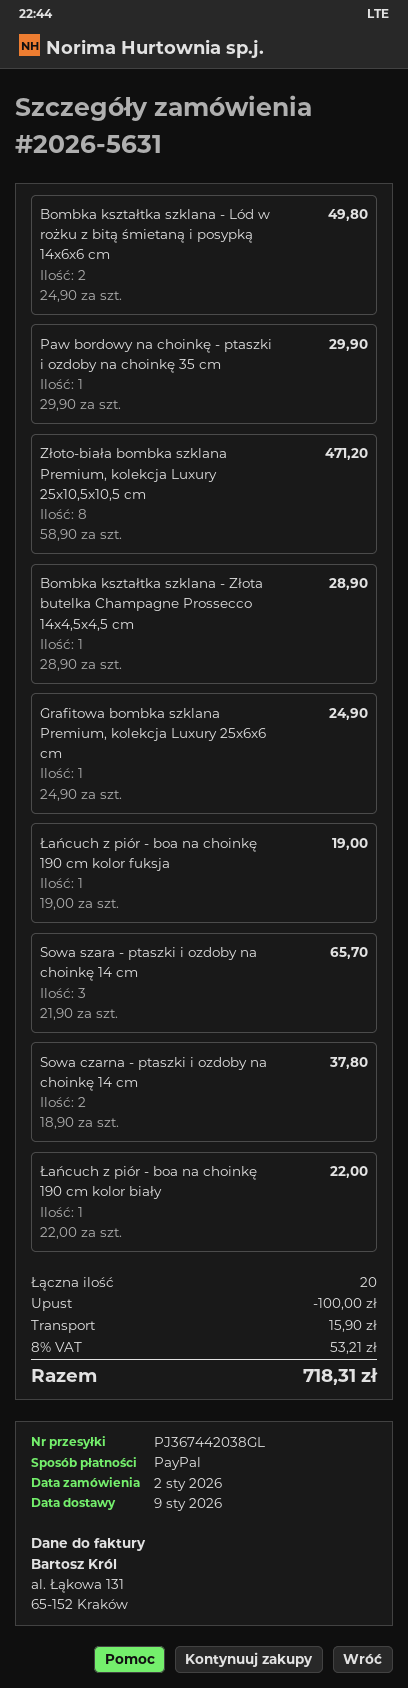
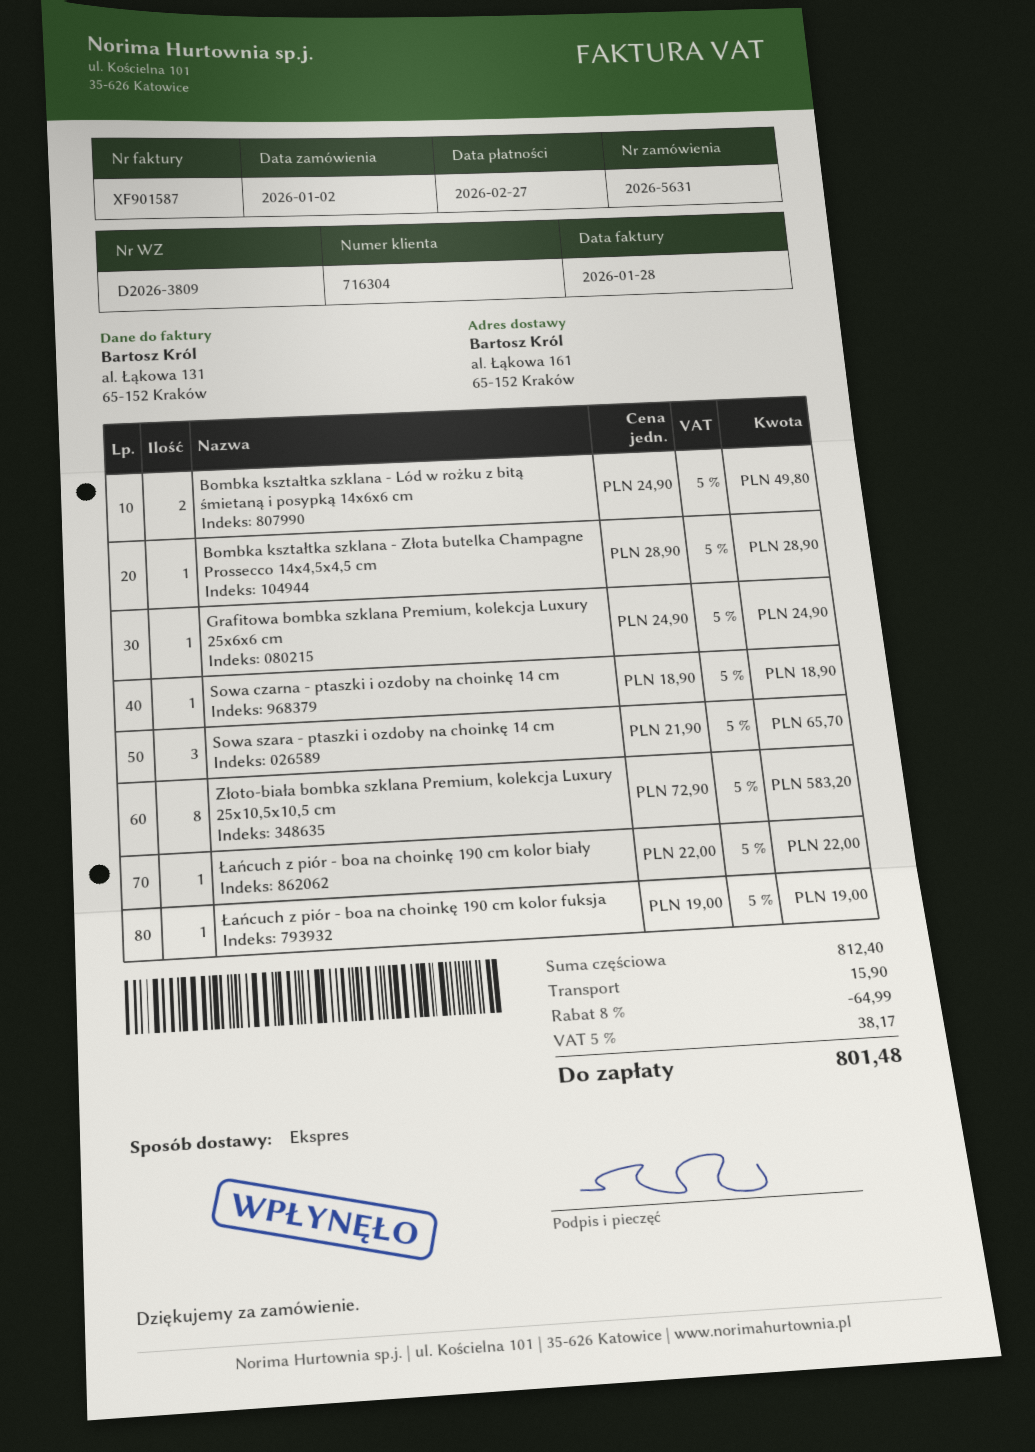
Paw bordowy na choinkę - ptaszki i ozdoby na choinkę 35 cm: 1 x 29.90 = 29.90 -> none
Złoto-biała bombka szklana Premium, kolekcja Luxury 25x10,5x10,5 cm: 8 x 58.90 = 471.20 -> 8 x 72.90 = 583.20
Sowa czarna - ptaszki i ozdoby na choinkę 14 cm: 2 x 18.90 = 37.80 -> 1 x 18.90 = 18.90
discount: 100.00 -> 64.99
tax: 8% = 53.21 -> 5% = 38.17
total: 718.31 -> 801.48

